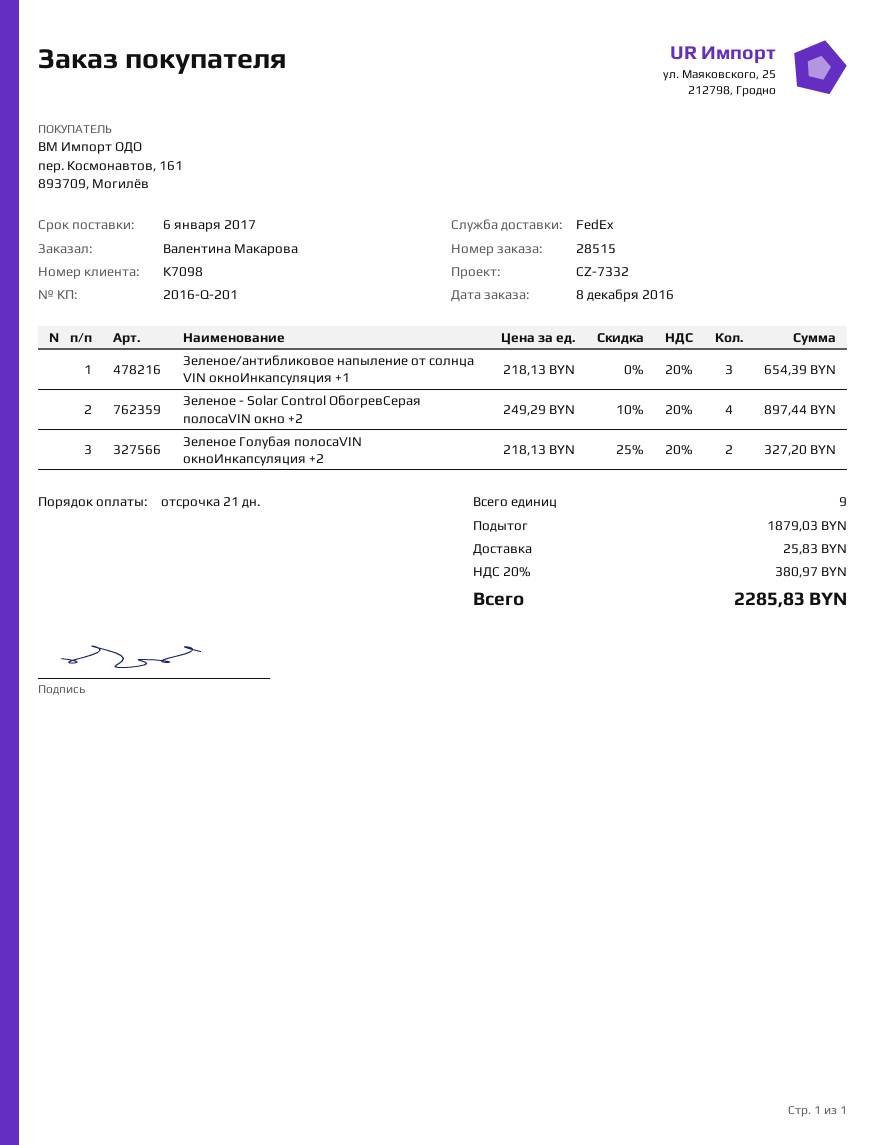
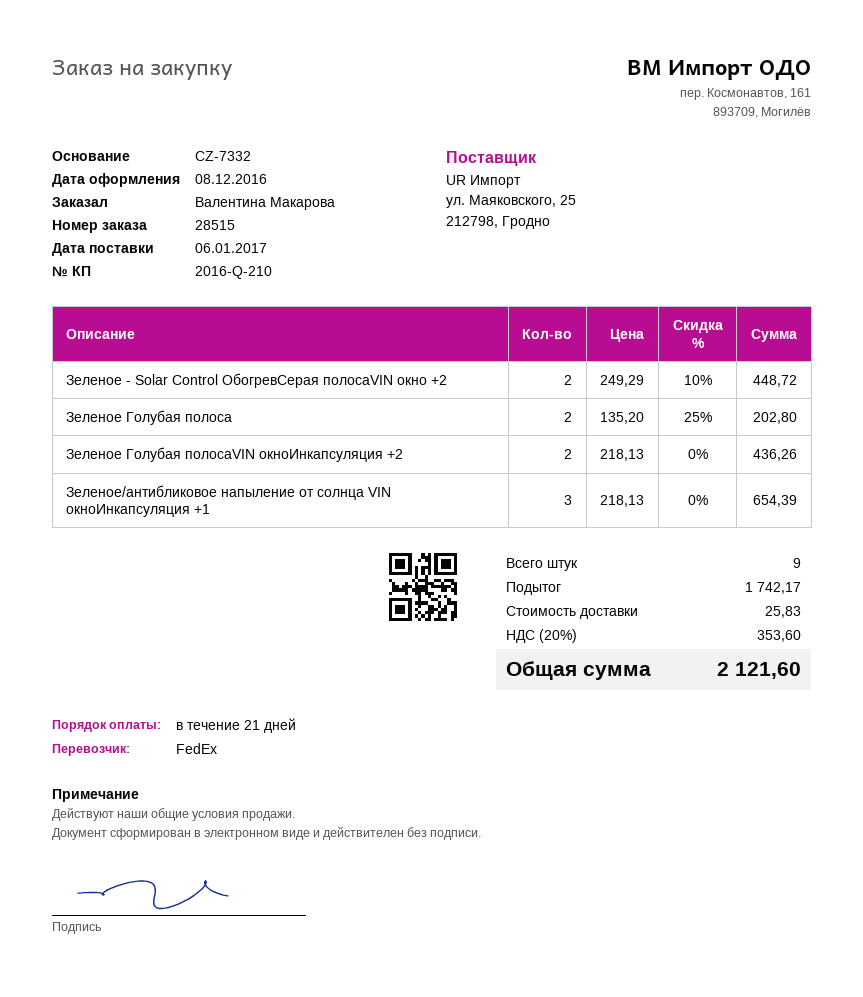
quote number: 2016-Q-201 -> 2016-Q-210
Зеленое - Solar Control ОбогревСерая полосаVIN окно +2: 4 x 249.29 - 10% = 897.44 -> 2 x 249.29 - 10% = 448.72
Зеленое Голубая полосаVIN окноИнкапсуляция +2: 2 x 218.13 - 25% = 327.20 -> 2 x 218.13 = 436.26
Зеленое Голубая полоса: none -> 2 x 135.20 - 25% = 202.80
subtotal: 1879.03 -> 1742.17
tax: 20% = 380.97 -> 20% = 353.60
total: 2285.83 -> 2121.60

